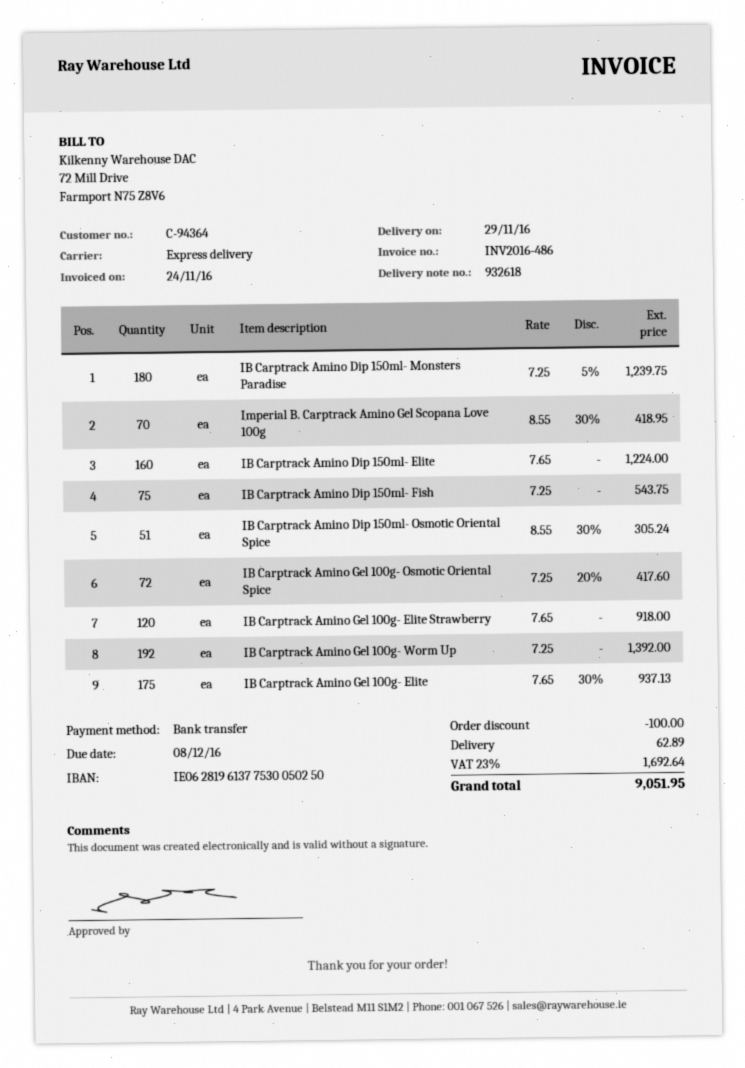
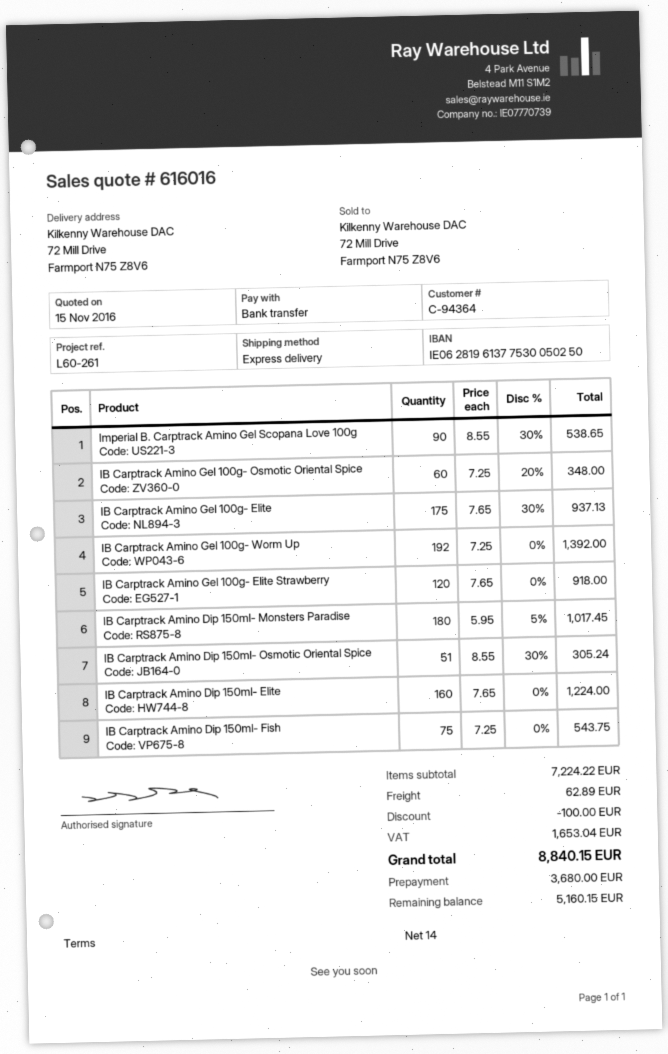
IB Carptrack Amino Dip 150ml- Monsters Paradise: 180 x 7.25 - 5% = 1239.75 -> 180 x 5.95 - 5% = 1017.45
Imperial B. Carptrack Amino Gel Scopana Love 100g: 70 x 8.55 - 30% = 418.95 -> 90 x 8.55 - 30% = 538.65
IB Carptrack Amino Gel 100g- Osmotic Oriental Spice: 72 x 7.25 - 20% = 417.60 -> 60 x 7.25 - 20% = 348.00
tax: 1692.64 -> 1653.04
total: 9051.95 -> 8840.15

